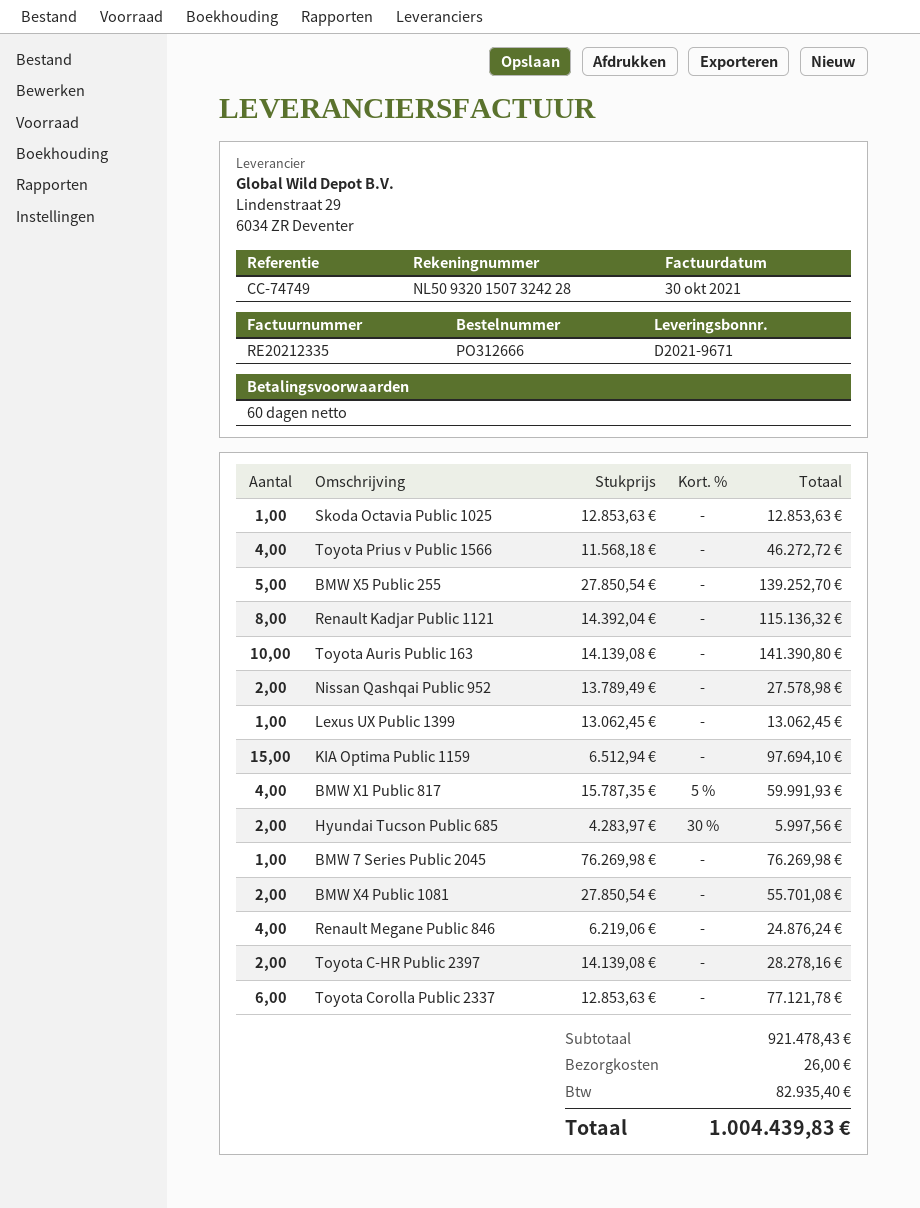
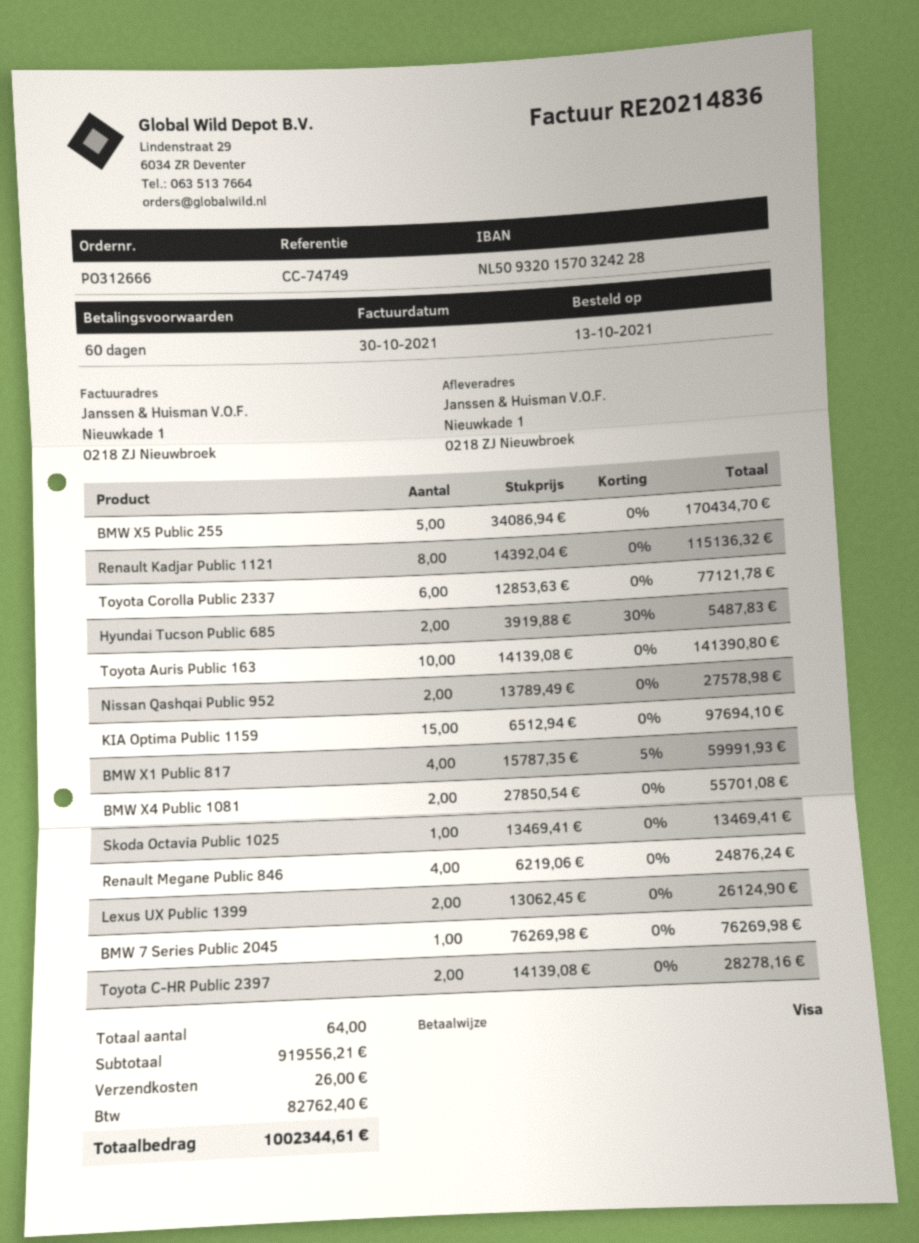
invoice number: RE20212335 -> RE20214836
bank account: NL5093201507324228 -> NL5093201570324228
Skoda Octavia Public 1025: 1 x 12853.63 = 12853.63 -> 1 x 13469.41 = 13469.41
Toyota Prius v Public 1566: 4 x 11568.18 = 46272.72 -> none
BMW X5 Public 255: 5 x 27850.54 = 139252.70 -> 5 x 34086.94 = 170434.70
Lexus UX Public 1399: 1 x 13062.45 = 13062.45 -> 2 x 13062.45 = 26124.90
Hyundai Tucson Public 685: 2 x 4283.97 - 30% = 5997.56 -> 2 x 3919.88 - 30% = 5487.83
subtotal: 921478.43 -> 919556.21
tax: 82935.40 -> 82762.40
total: 1004439.83 -> 1002344.61

